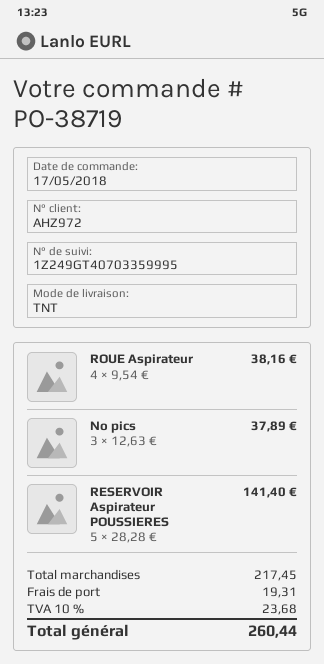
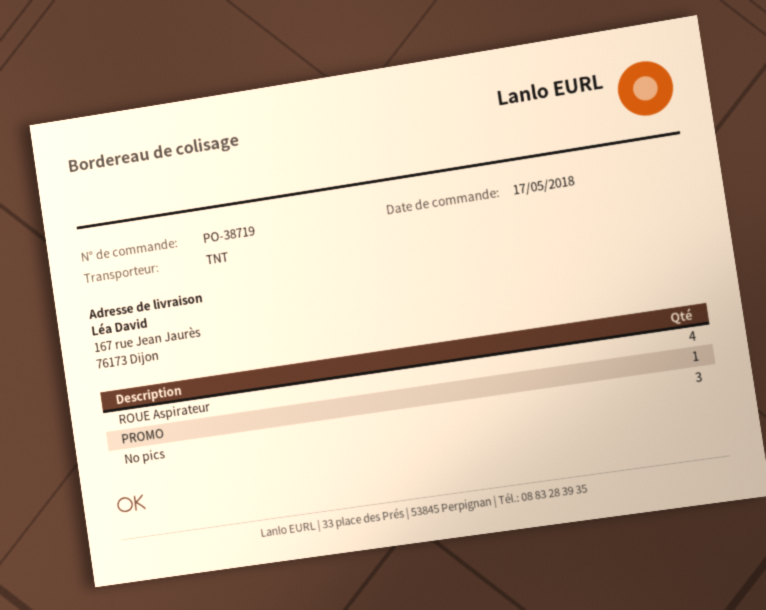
RESERVOIR Aspirateur POUSSIERES: 5 -> none
PROMO: none -> 1

